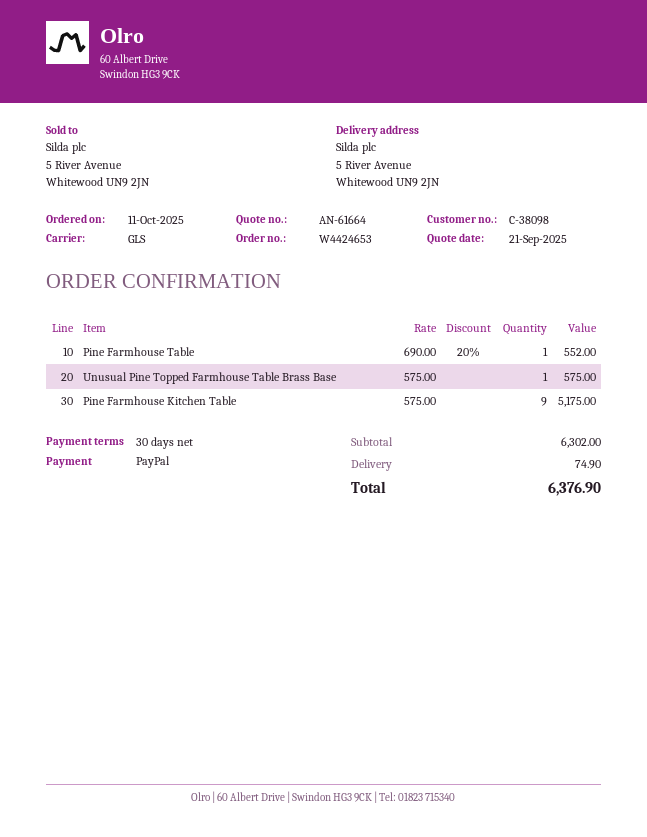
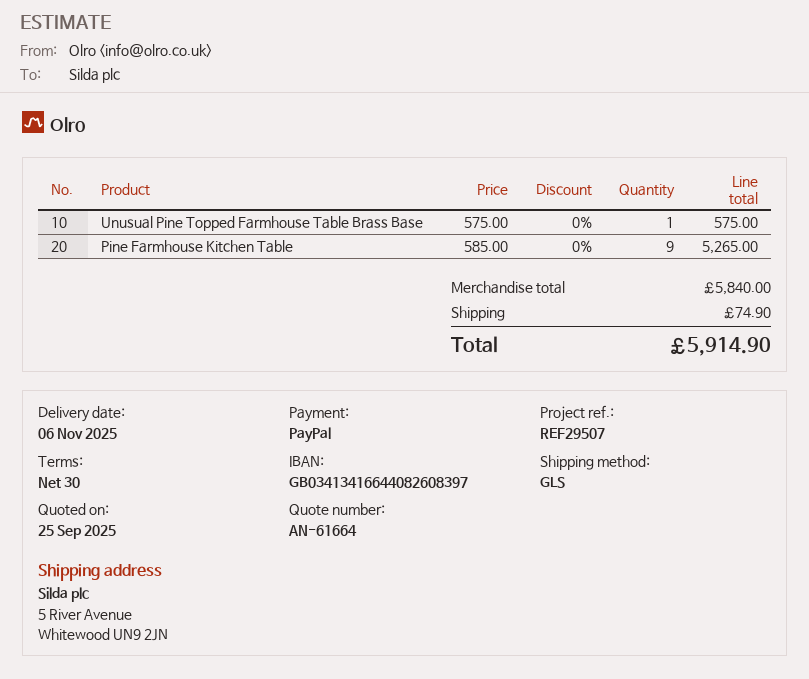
quote date: 2025-09-21 -> 2025-09-25
Pine Farmhouse Table: 1 x 690.00 - 20% = 552.00 -> none
Pine Farmhouse Kitchen Table: 9 x 575.00 = 5175.00 -> 9 x 585.00 = 5265.00
subtotal: 6302.00 -> 5840.00
total: 6376.90 -> 5914.90

